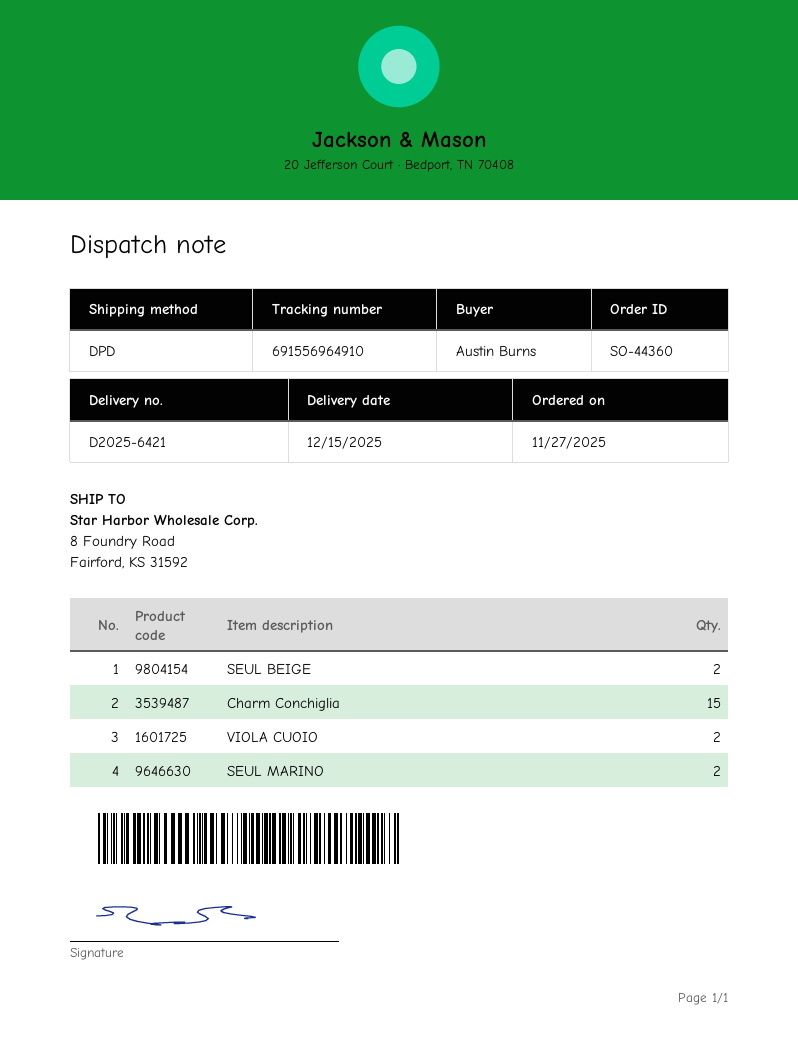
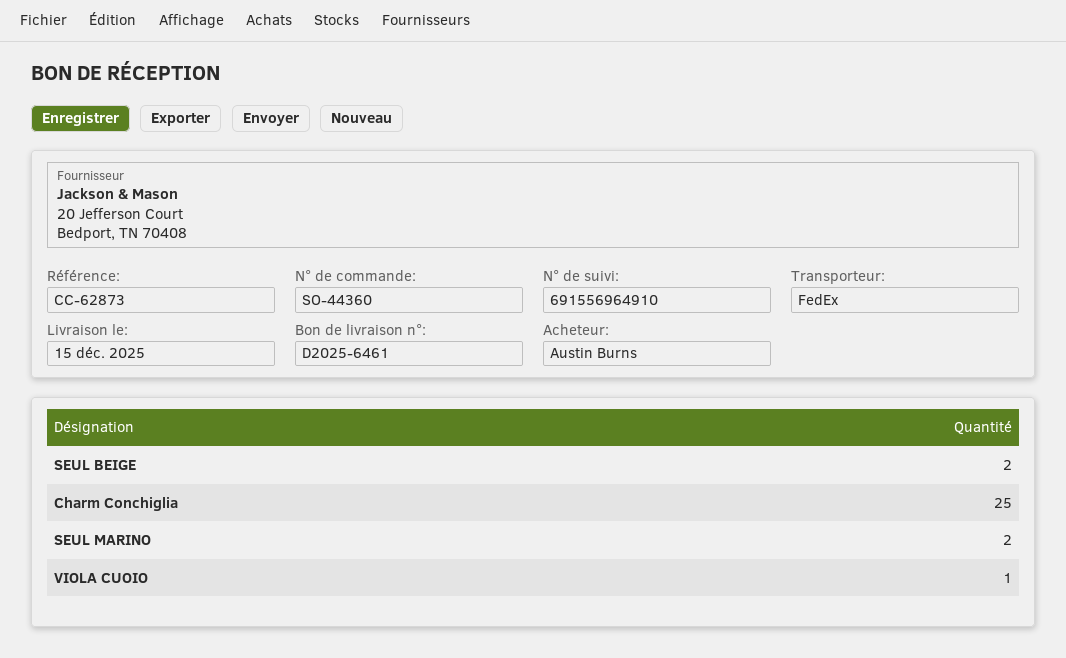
delivery note number: D2025-6421 -> D2025-6461
shipping method: DPD -> FedEx
Charm Conchiglia: 15 -> 25
VIOLA CUOIO: 2 -> 1

